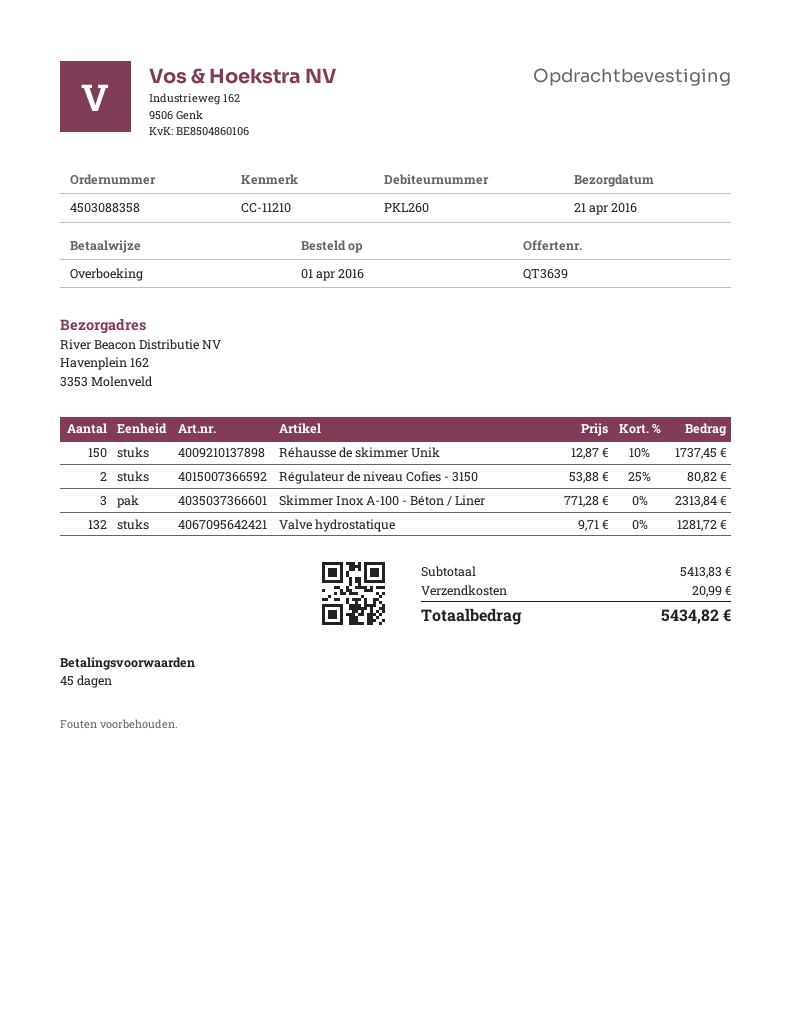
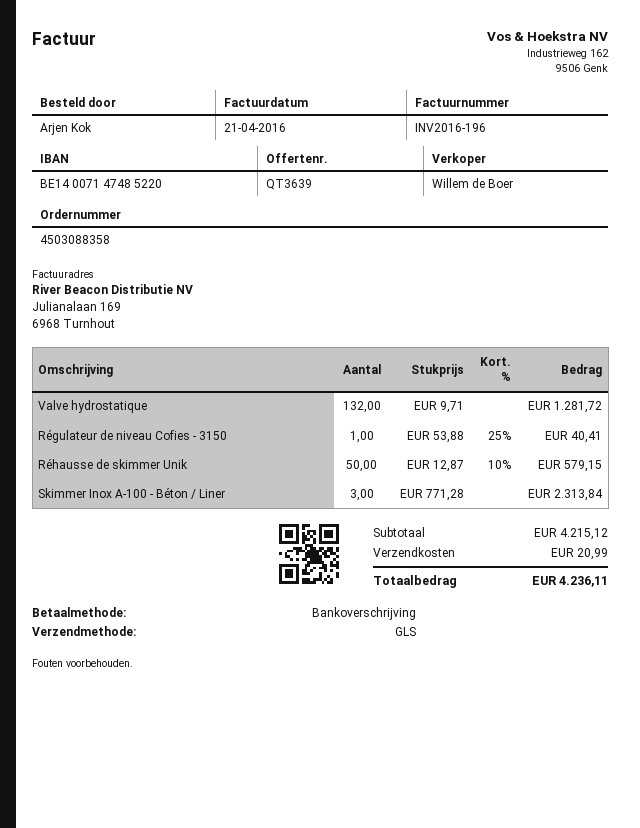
Réhausse de skimmer Unik: 150 x 12.87 - 10% = 1737.45 -> 50 x 12.87 - 10% = 579.15
Régulateur de niveau Cofies - 3150: 2 x 53.88 - 25% = 80.82 -> 1 x 53.88 - 25% = 40.41
subtotal: 5413.83 -> 4215.12
total: 5434.82 -> 4236.11

